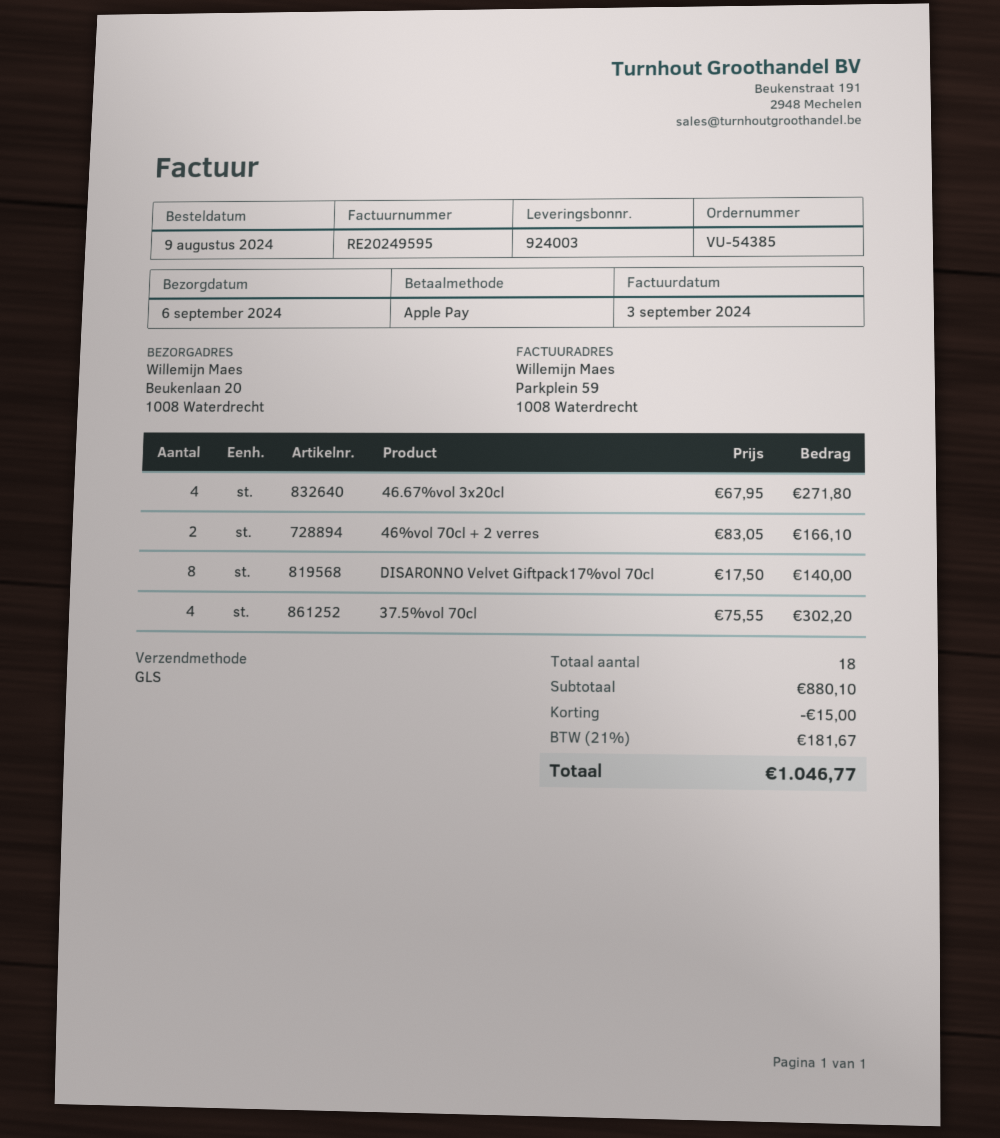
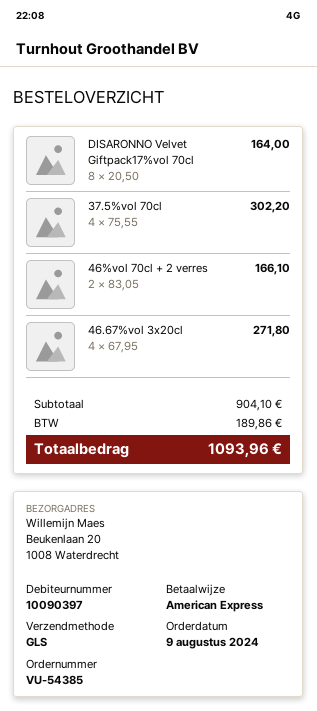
payment method: Apple Pay -> American Express
DISARONNO Velvet Giftpack17%vol 70cl: 8 x 17.50 = 140.00 -> 8 x 20.50 = 164.00
subtotal: 880.10 -> 904.10
discount: 15.00 -> none
tax: 181.67 -> 189.86
total: 1046.77 -> 1093.96

